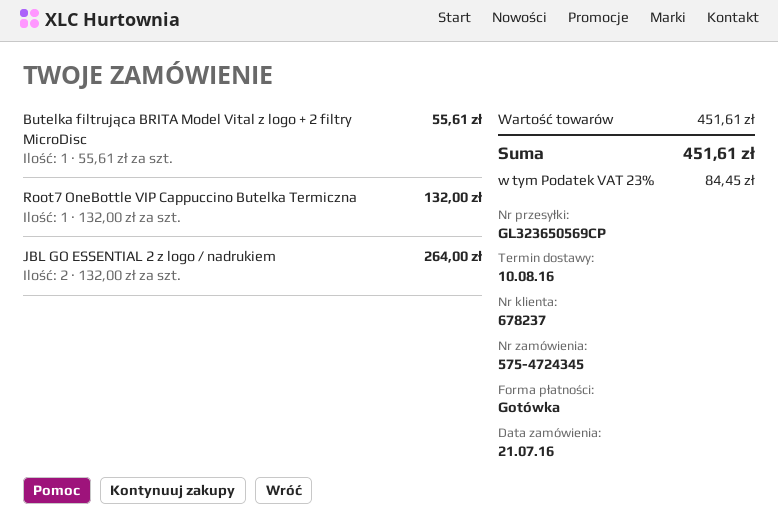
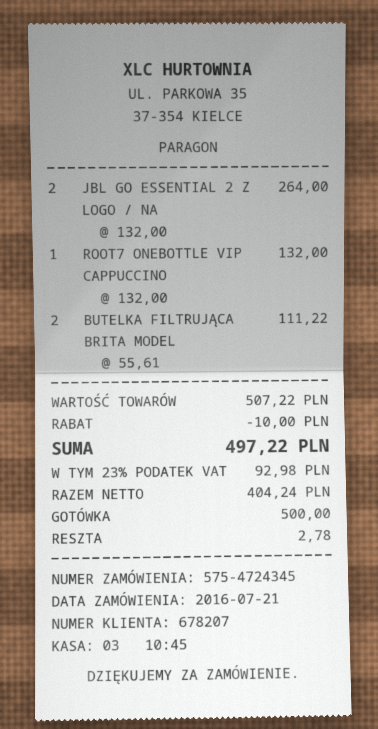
customer number: 678237 -> 678207
Butelka filtrująca BRITA Model Vital z logo + 2 filtry MicroDisc: 1 x 55.61 = 55.61 -> 2 x 55.61 = 111.22
subtotal: 451.61 -> 507.22
discount: none -> 10.00
tax: 23% = 84.45 -> 23% = 92.98
total: 451.61 -> 497.22

